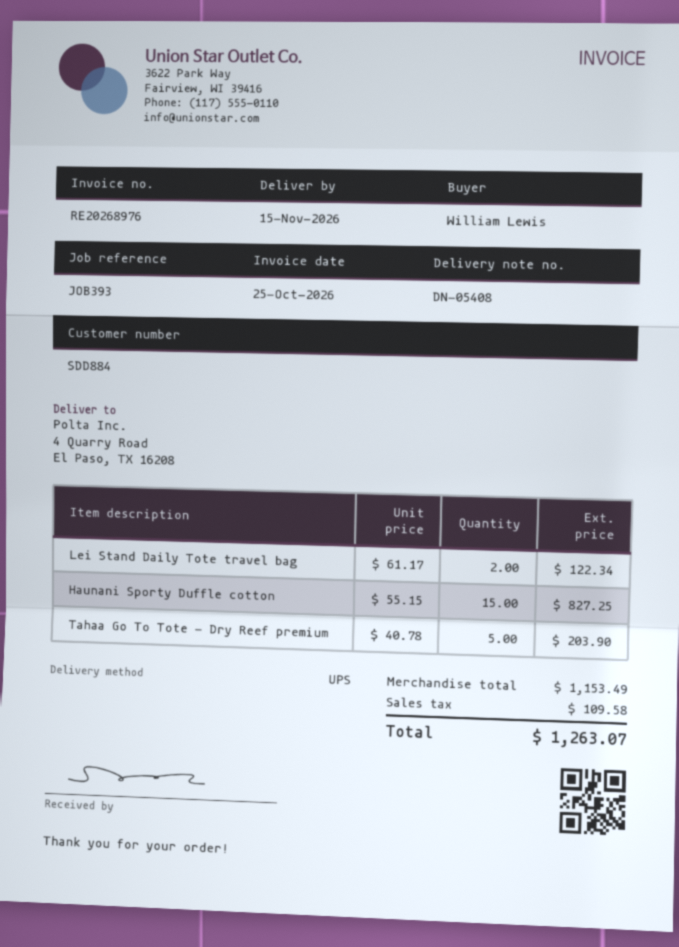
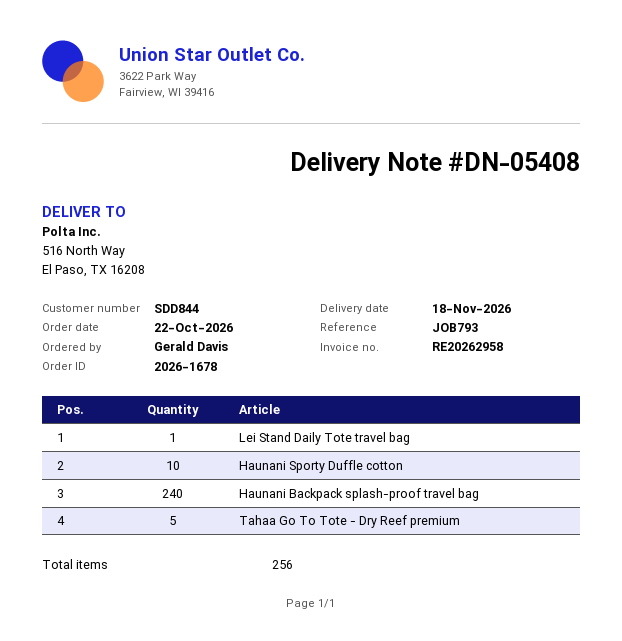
delivery date: 2026-11-15 -> 2026-11-18
invoice number: RE20268976 -> RE20262958
customer number: SDD884 -> SDD844
reference: JOB393 -> JOB793
ordered by: William Lewis -> Gerald Davis
ship to: 4 Quarry Road, El Paso, TX 16208 -> 516 North Way, El Paso, TX 16208
Lei Stand Daily Tote travel bag: 2 -> 1
Haunani Sporty Duffle cotton: 15 -> 10
Haunani Backpack splash-proof travel bag: none -> 240

